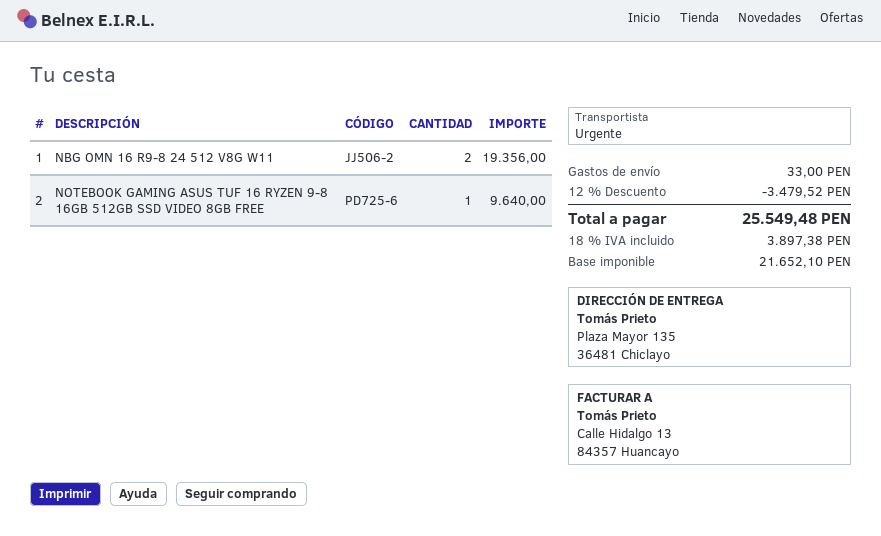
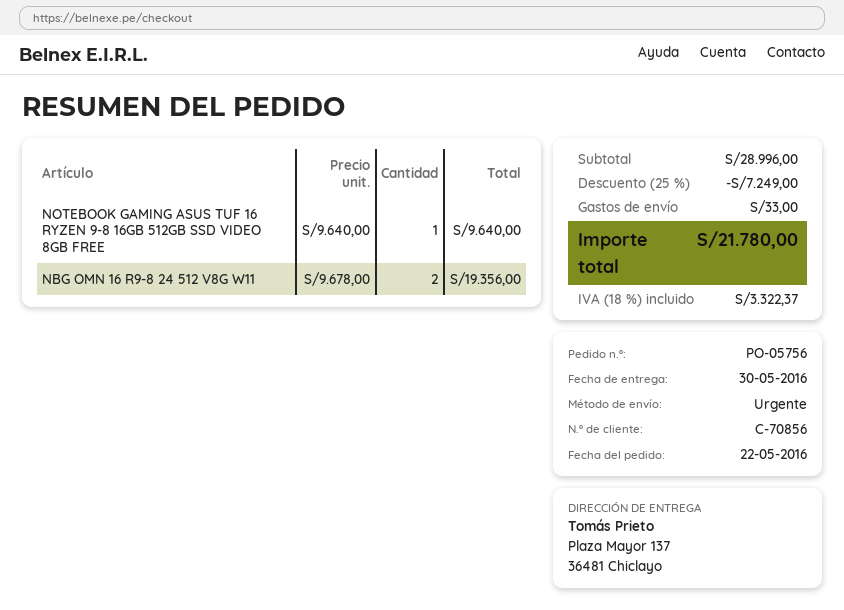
ship to: Plaza Mayor 135, 36481 Chiclayo -> Plaza Mayor 137, 36481 Chiclayo
discount: 12% = 3479.52 -> 25% = 7249.00
tax: 18% = 3897.38 -> 18% = 3322.37
total: 25549.48 -> 21780.00

